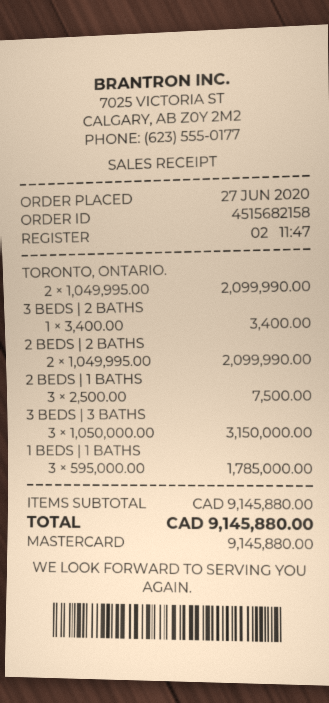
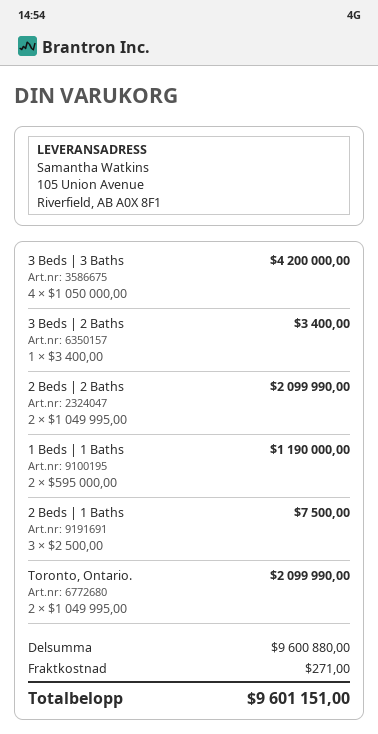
3 BEDS | 3 BATHS: 3 x 1050000.00 = 3150000.00 -> 4 x 1050000.00 = 4200000.00
1 BEDS | 1 BATHS: 3 x 595000.00 = 1785000.00 -> 2 x 595000.00 = 1190000.00
subtotal: 9145880.00 -> 9600880.00
shipping: none -> 271.00
total: 9145880.00 -> 9601151.00

